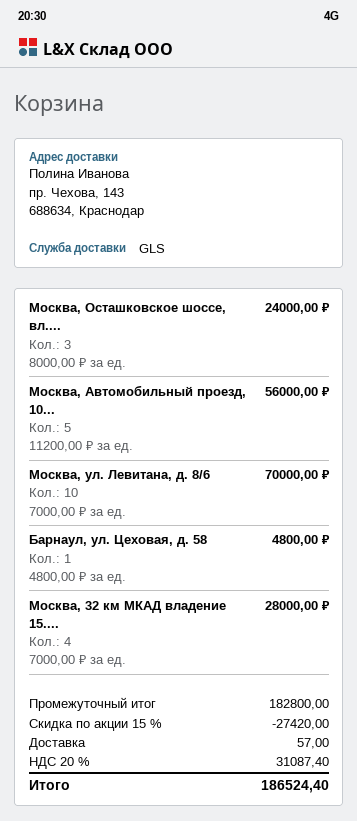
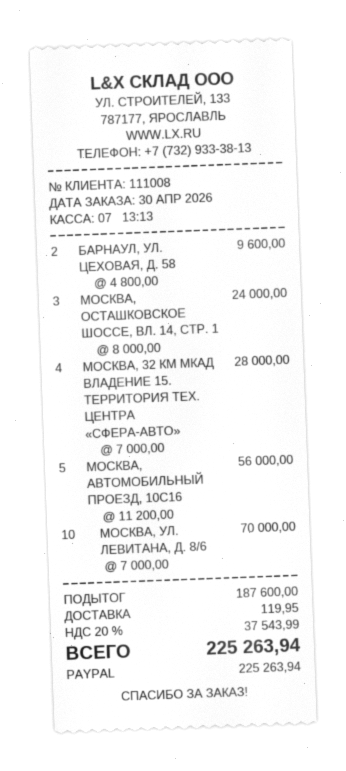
Барнаул, ул. Цеховая, д. 58: 1 x 4800.00 = 4800.00 -> 2 x 4800.00 = 9600.00
subtotal: 182800.00 -> 187600.00
discount: 15% = 27420.00 -> none
shipping: 57.00 -> 119.95
tax: 20% = 31087.40 -> 20% = 37543.99
total: 186524.40 -> 225263.94

